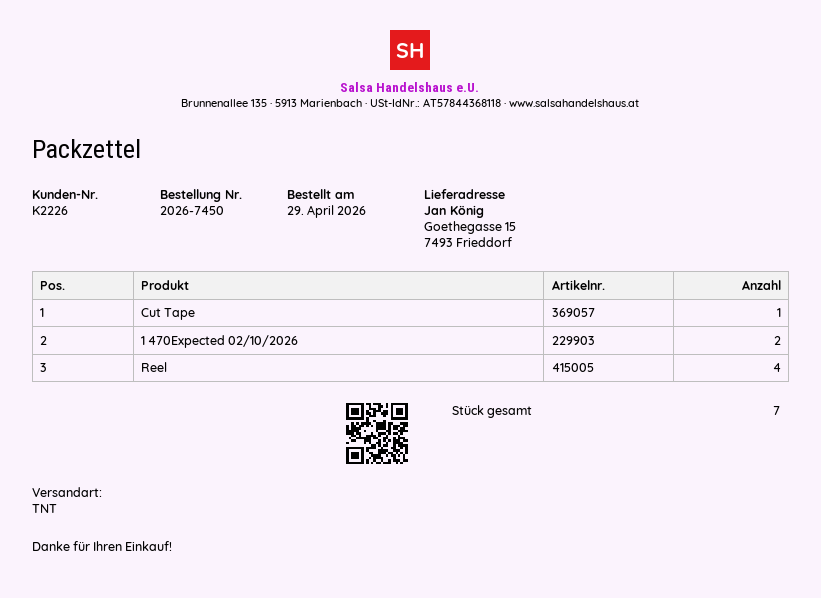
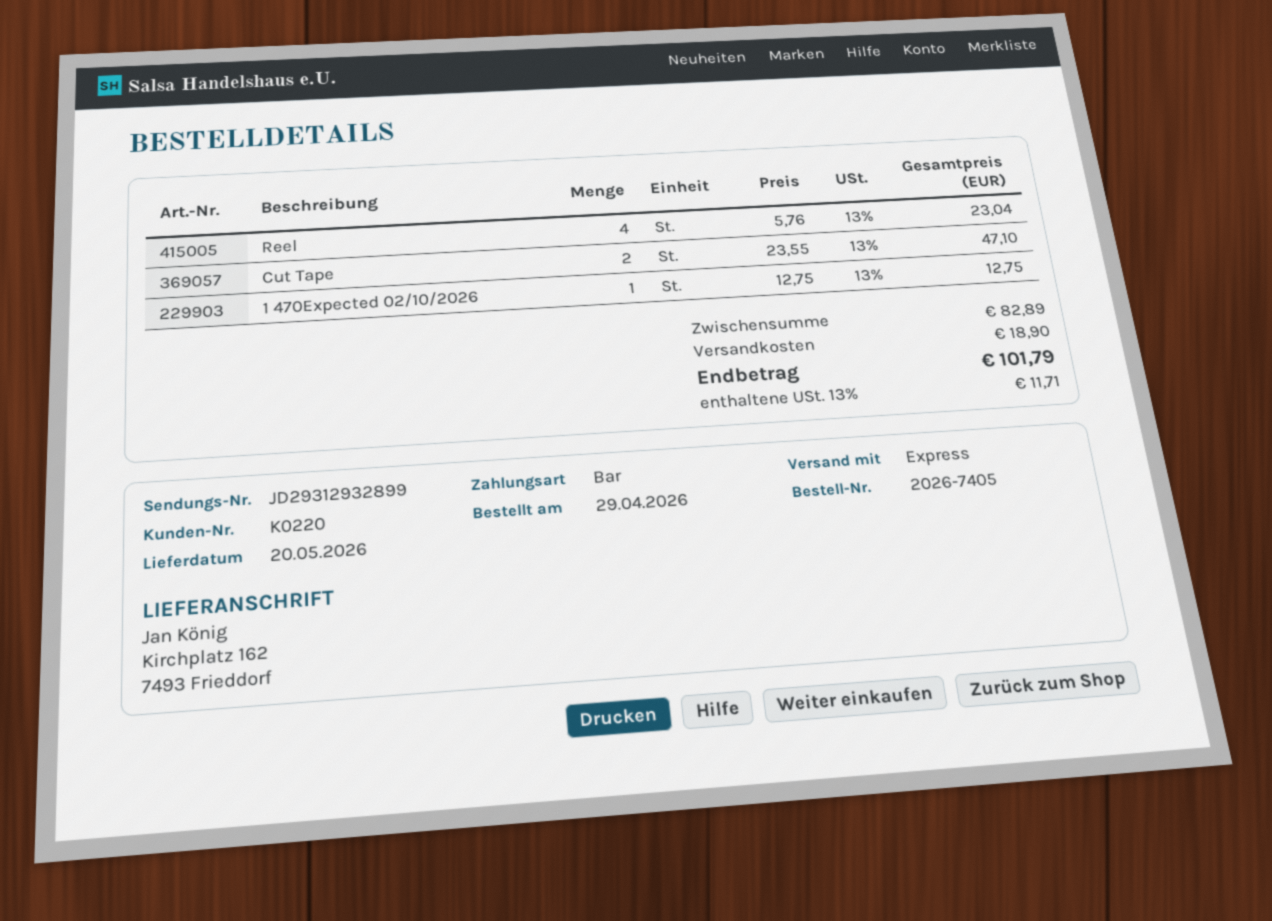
order number: 2026-7450 -> 2026-7405
customer number: K2226 -> K0220
shipping method: TNT -> express
ship to: Goethegasse 15, 7493 Frieddorf -> Kirchplatz 162, 7493 Frieddorf
Cut Tape: 1 -> 2
1 470Expected 02/10/2026: 2 -> 1

